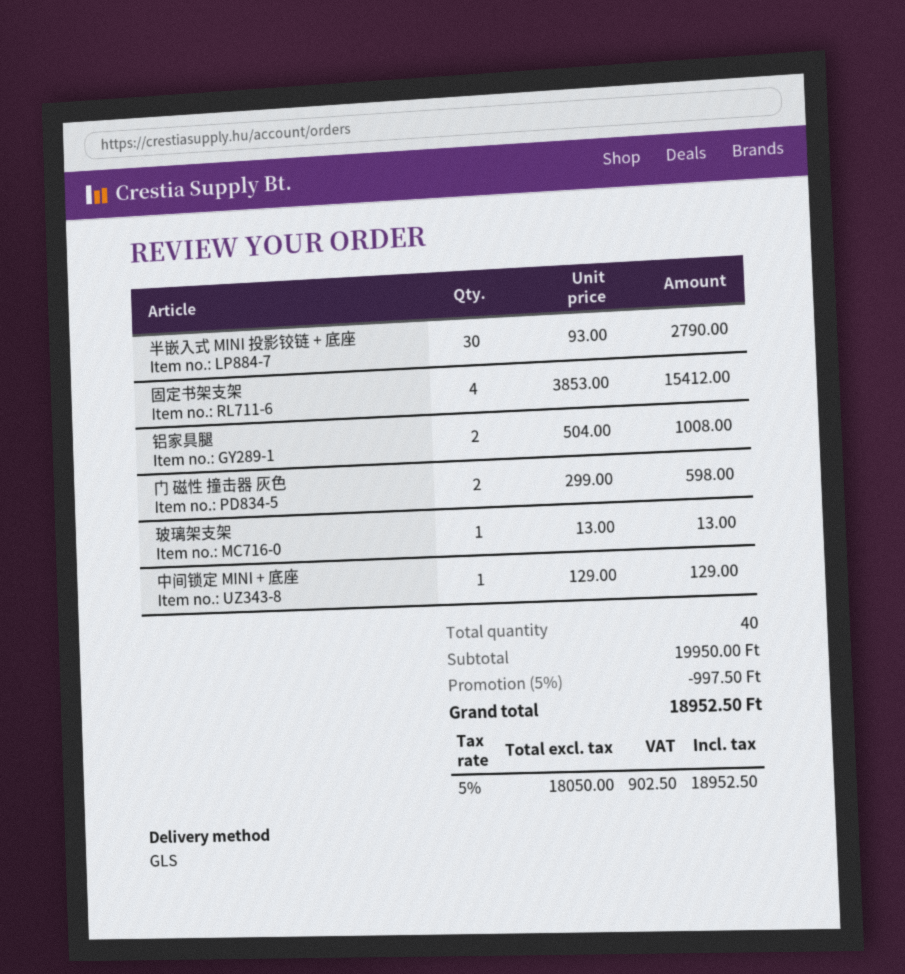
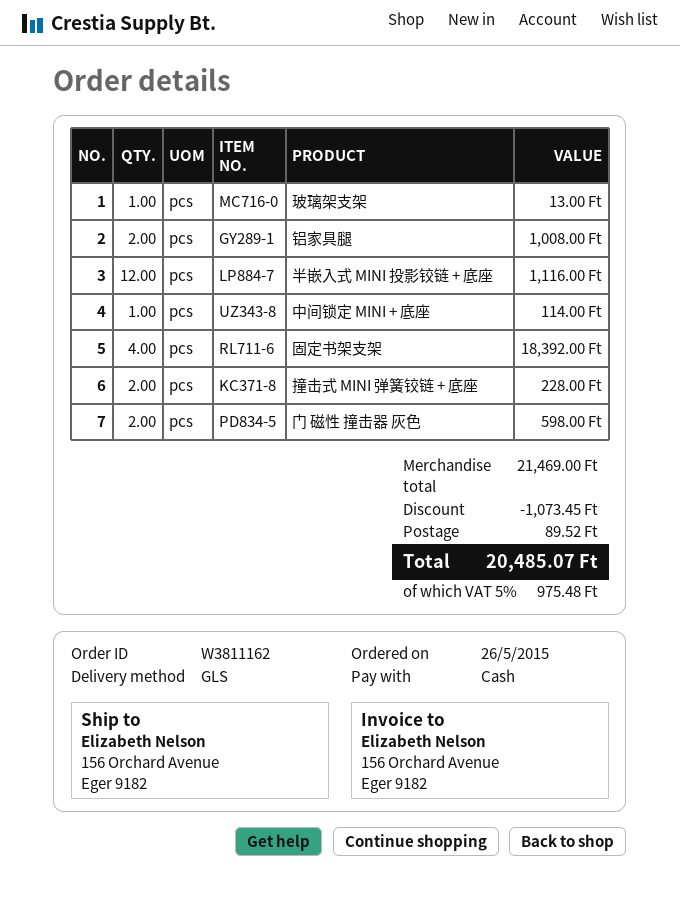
半嵌入式 MINI 投影铰链 + 底座: 30 for 2790.00 -> 12 for 1116.00
固定书架支架: 4 for 15412.00 -> 4 for 18392.00
中间锁定 MINI + 底座: 1 for 129.00 -> 1 for 114.00
撞击式 MINI 弹簧铰链 + 底座: none -> 2 for 228.00
subtotal: 19950.00 -> 21469.00
discount: 997.50 -> 1073.45
shipping: none -> 89.52
tax: 5% = 902.50 -> 5% = 975.48
total: 18952.50 -> 20485.07

